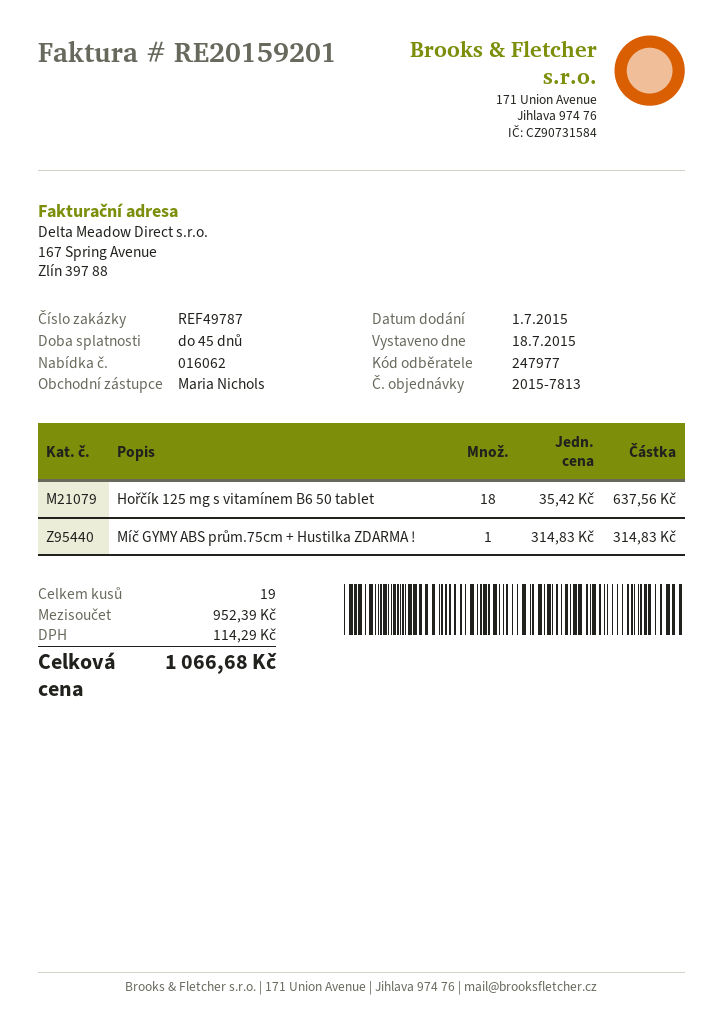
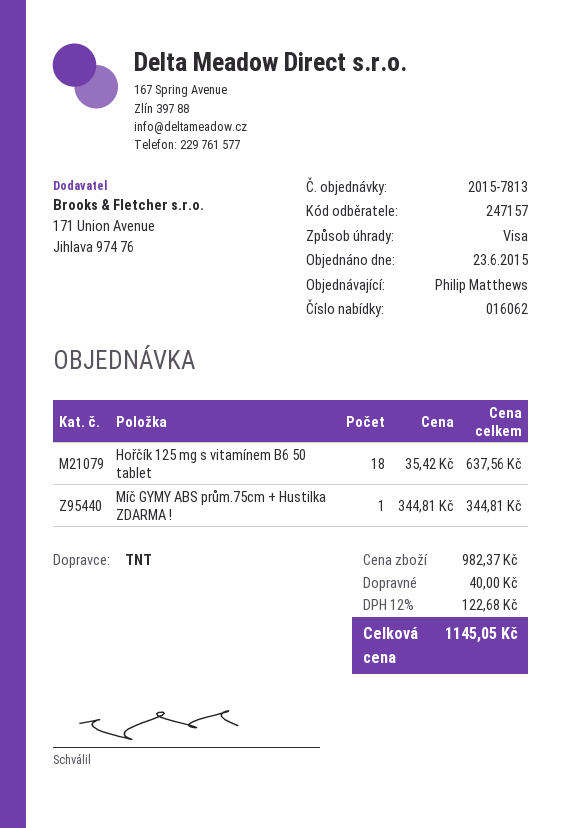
customer number: 247977 -> 247157
Míč GYMY ABS prům.75cm + Hustilka ZDARMA !: 1 x 314.83 = 314.83 -> 1 x 344.81 = 344.81
subtotal: 952.39 -> 982.37
shipping: none -> 40.00
tax: 114.29 -> 122.68
total: 1066.68 -> 1145.05

